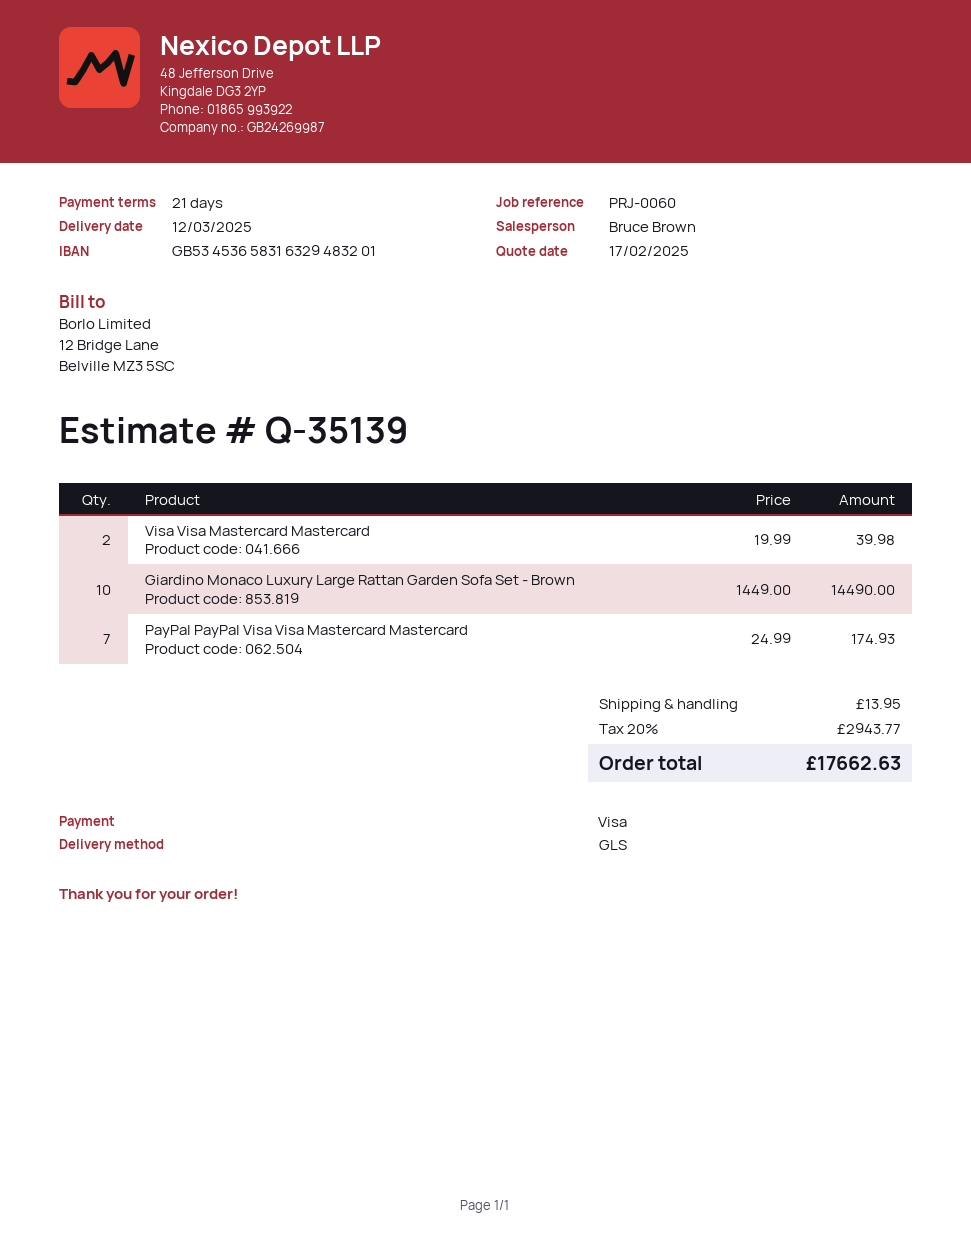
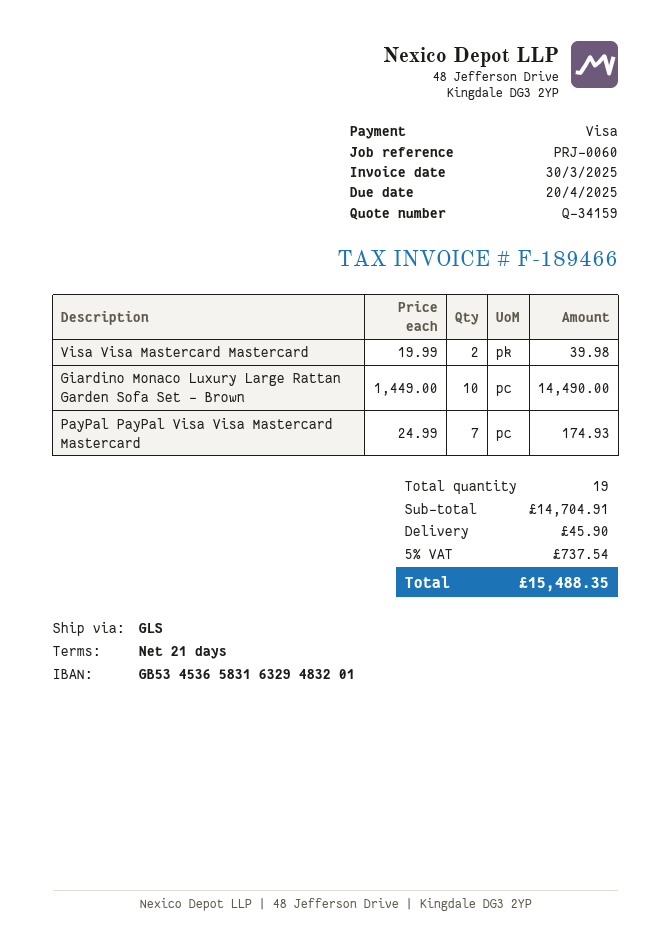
quote number: Q-35139 -> Q-34159
shipping: 13.95 -> 45.90
tax: 20% = 2943.77 -> 5% = 737.54
total: 17662.63 -> 15488.35

